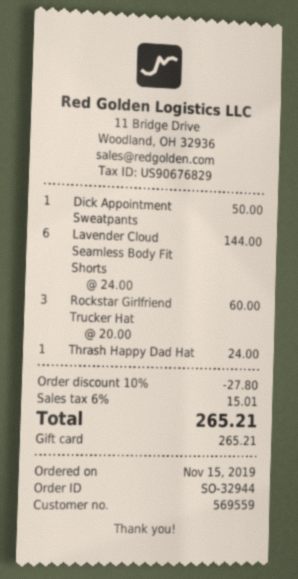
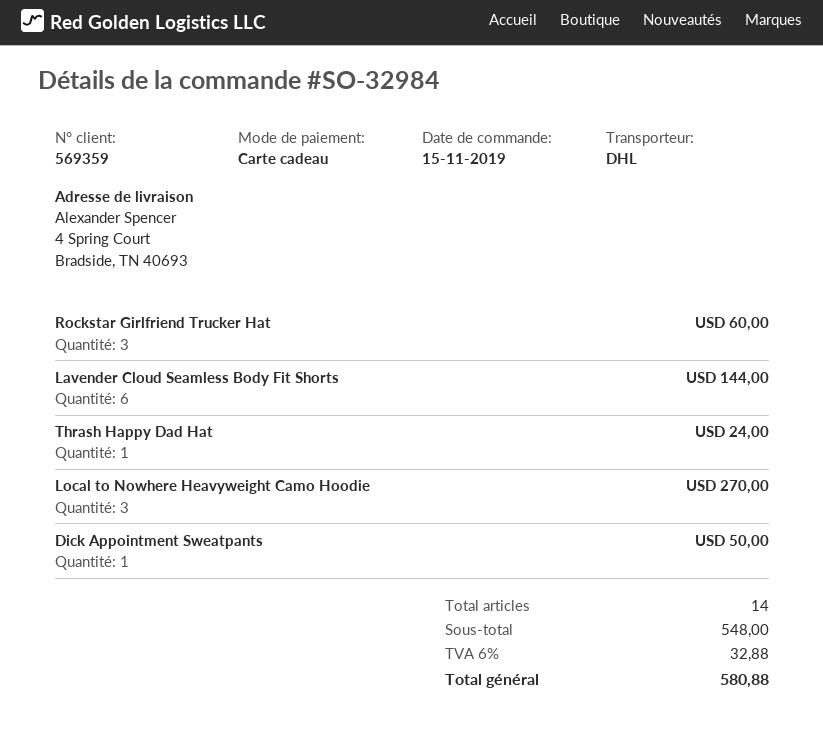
order number: SO-32944 -> SO-32984
customer number: 569559 -> 569359
Local to Nowhere Heavyweight Camo Hoodie: none -> 3 for 270.00
discount: 10% = 27.80 -> none
tax: 6% = 15.01 -> 6% = 32.88
total: 265.21 -> 580.88

